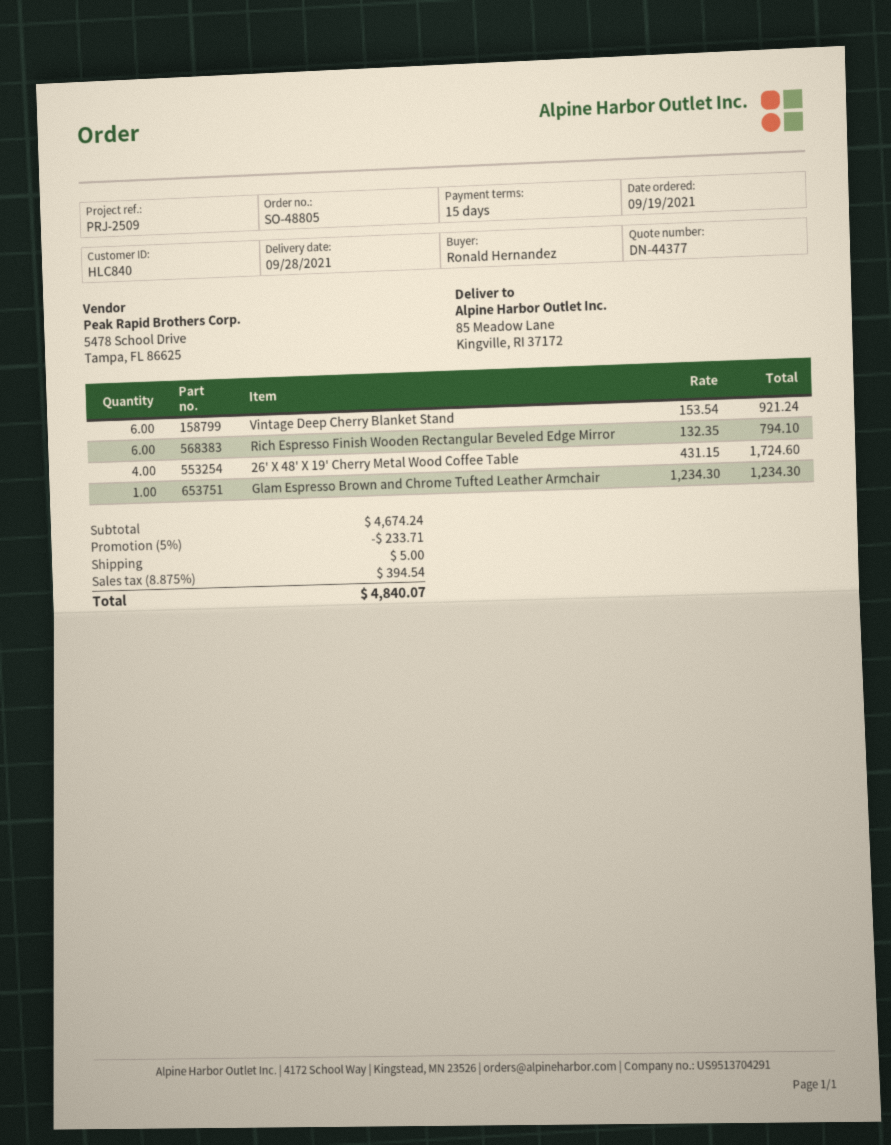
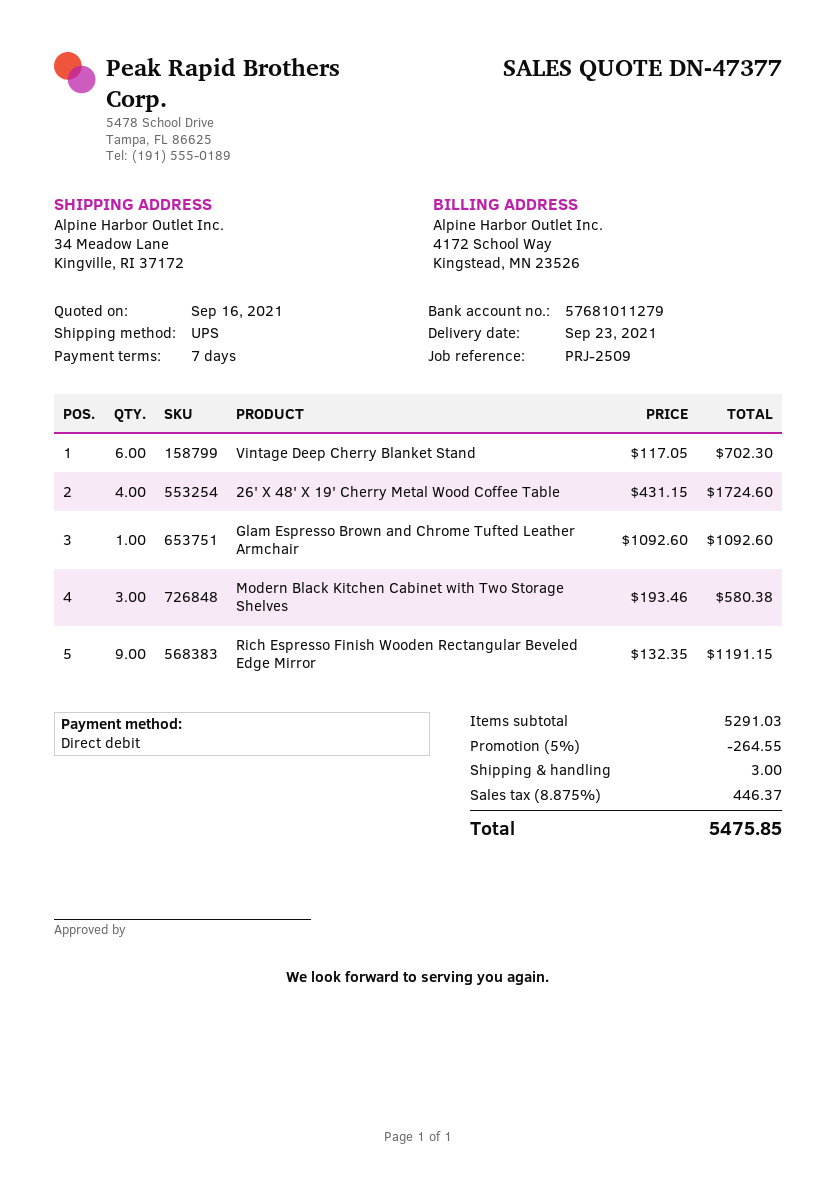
quote number: DN-44377 -> DN-47377
delivery date: 2021-09-28 -> 2021-09-23
payment terms: 15 days -> 7 days
ship to: 85 Meadow Lane, Kingville, RI 37172 -> 34 Meadow Lane, Kingville, RI 37172
Vintage Deep Cherry Blanket Stand: 6 x 153.54 = 921.24 -> 6 x 117.05 = 702.30
Rich Espresso Finish Wooden Rectangular Beveled Edge Mirror: 6 x 132.35 = 794.10 -> 9 x 132.35 = 1191.15
Glam Espresso Brown and Chrome Tufted Leather Armchair: 1 x 1234.30 = 1234.30 -> 1 x 1092.60 = 1092.60
Modern Black Kitchen Cabinet with Two Storage Shelves: none -> 3 x 193.46 = 580.38
subtotal: 4674.24 -> 5291.03
discount: 5% = 233.71 -> 5% = 264.55
shipping: 5.00 -> 3.00
tax: 8.875% = 394.54 -> 8.875% = 446.37
total: 4840.07 -> 5475.85

